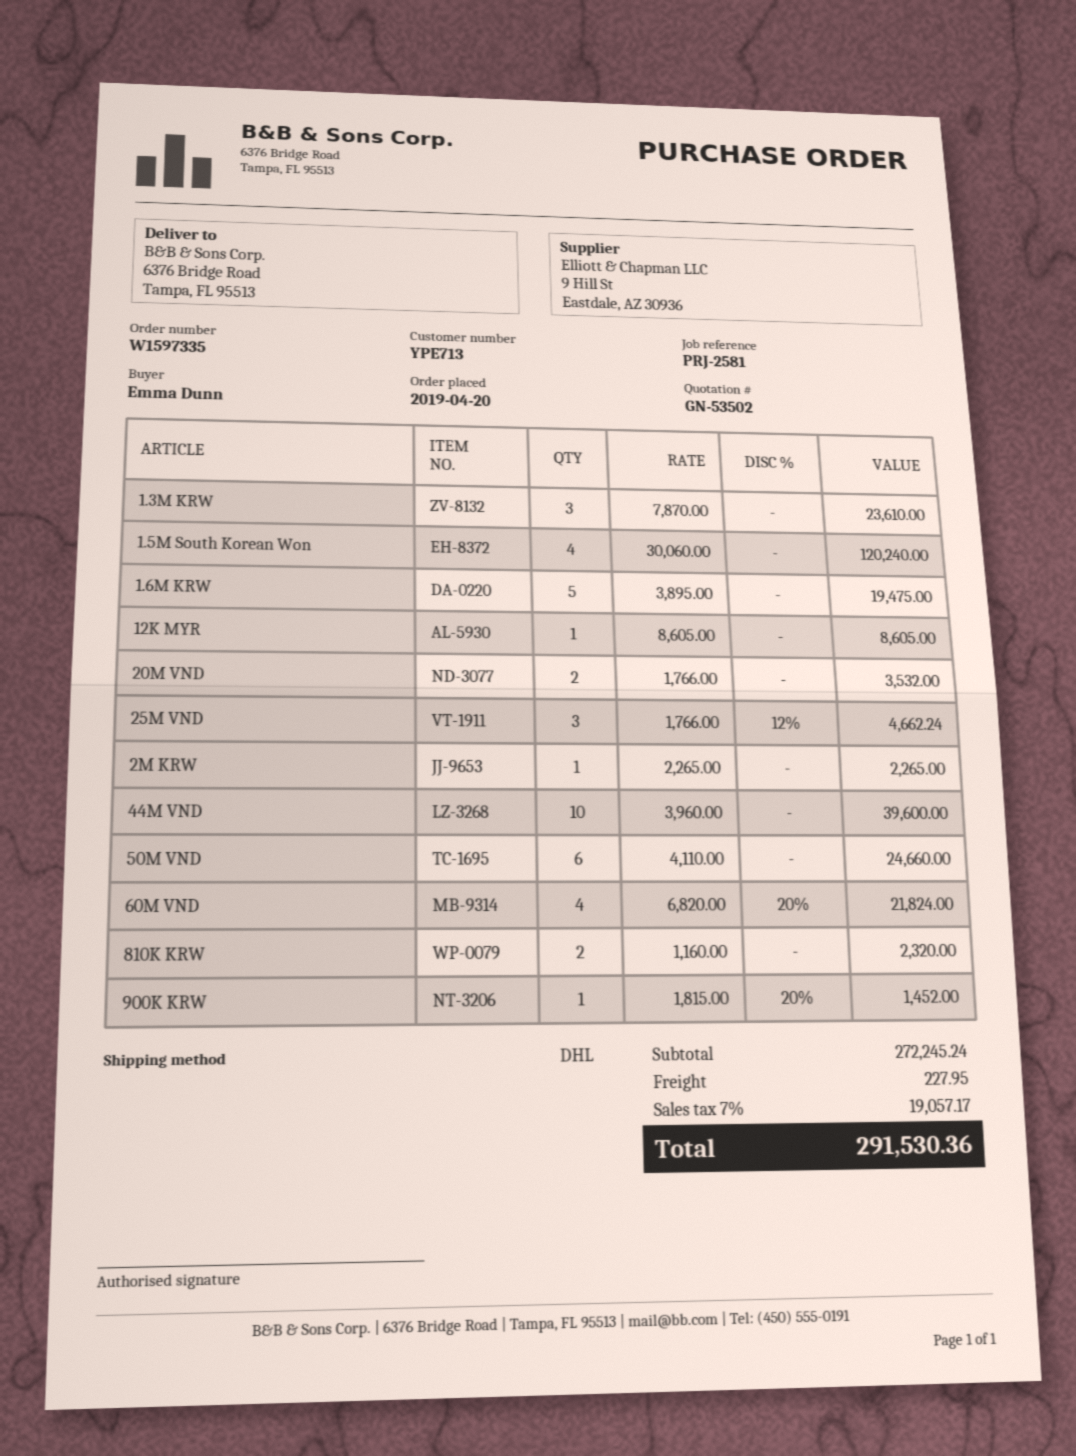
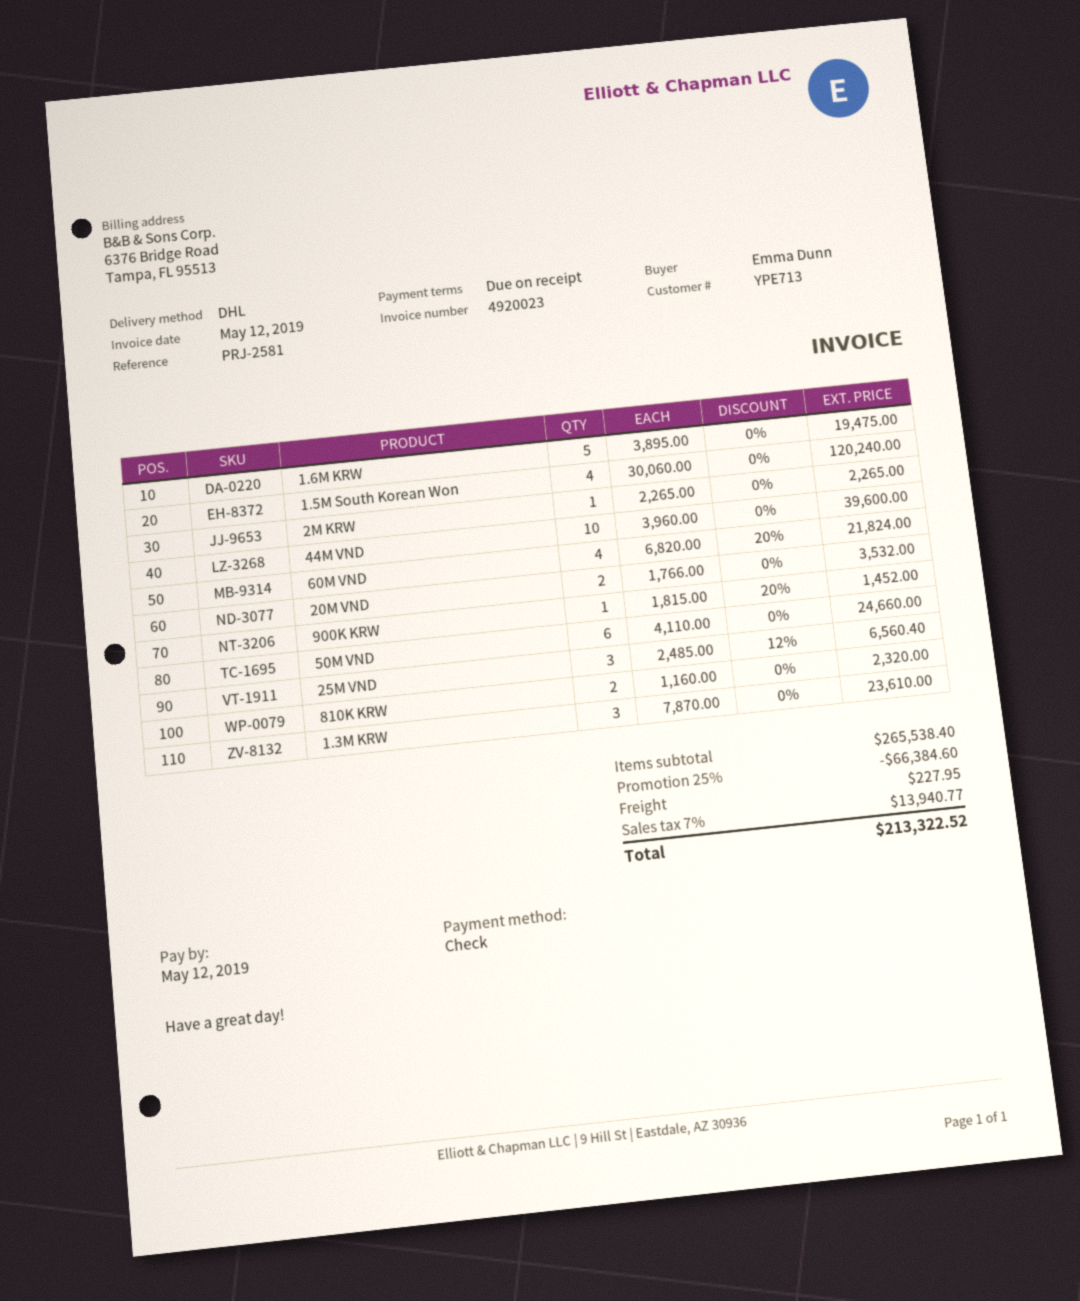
12K MYR: 1 x 8605.00 = 8605.00 -> none
25M VND: 3 x 1766.00 - 12% = 4662.24 -> 3 x 2485.00 - 12% = 6560.40
subtotal: 272245.24 -> 265538.40
discount: none -> 25% = 66384.60
tax: 7% = 19057.17 -> 7% = 13940.77
total: 291530.36 -> 213322.52

